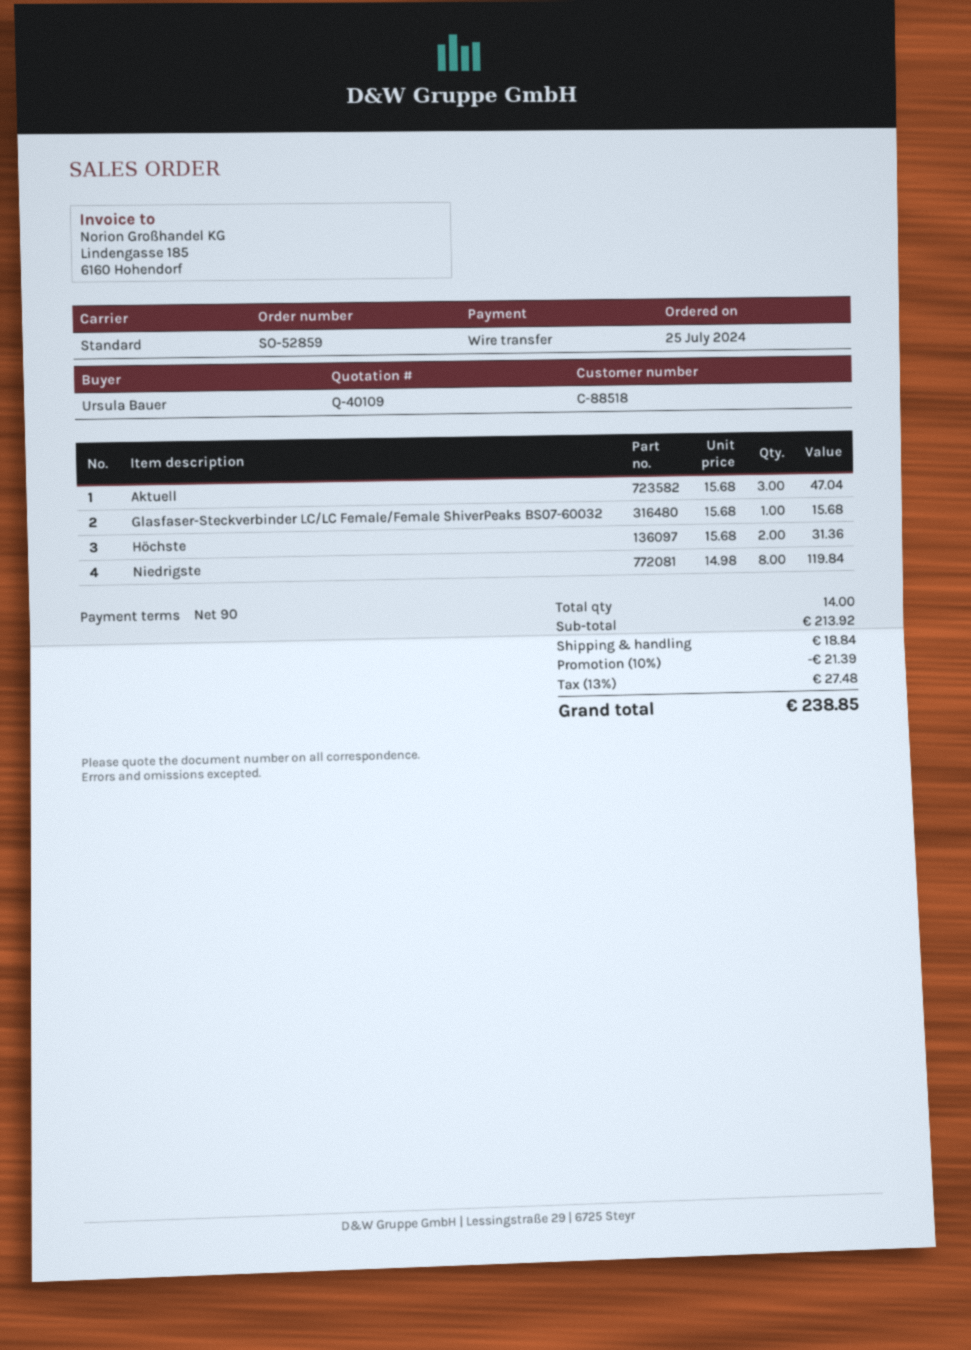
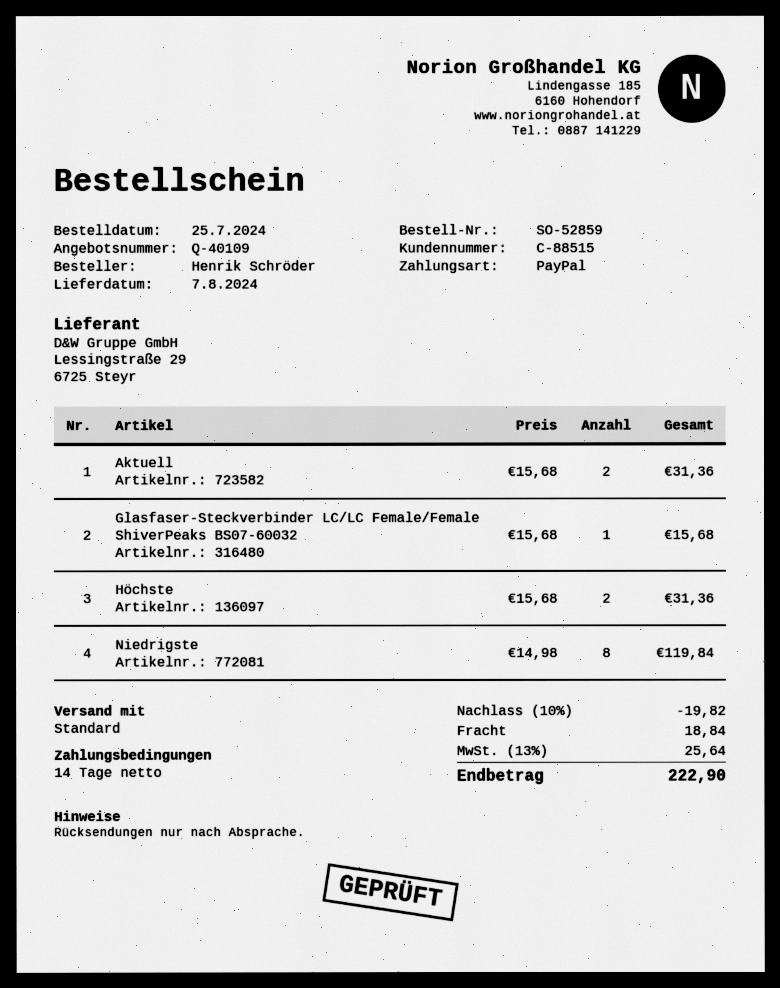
payment terms: 90 days -> 14 days
customer number: C-88518 -> C-88515
ordered by: Ursula Bauer -> Henrik Schröder
payment method: bank transfer -> PayPal
Aktuell: 3 x 15.68 = 47.04 -> 2 x 15.68 = 31.36
discount: 10% = 21.39 -> 10% = 19.82
tax: 13% = 27.48 -> 13% = 25.64
total: 238.85 -> 222.90

